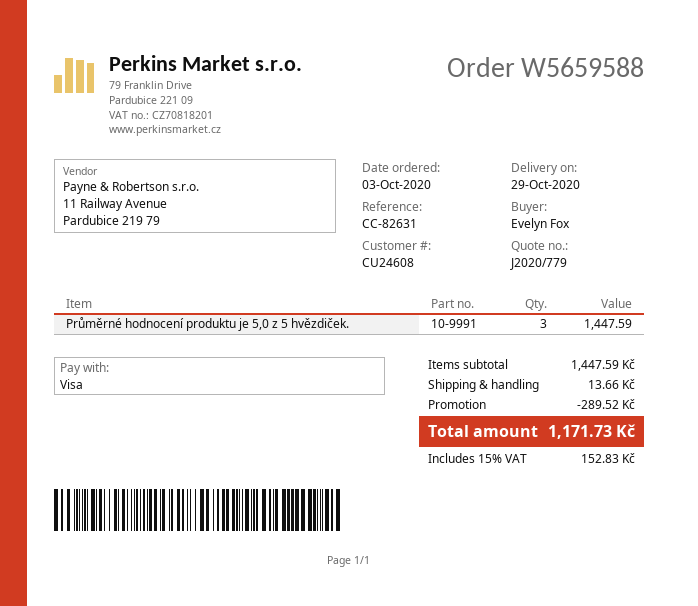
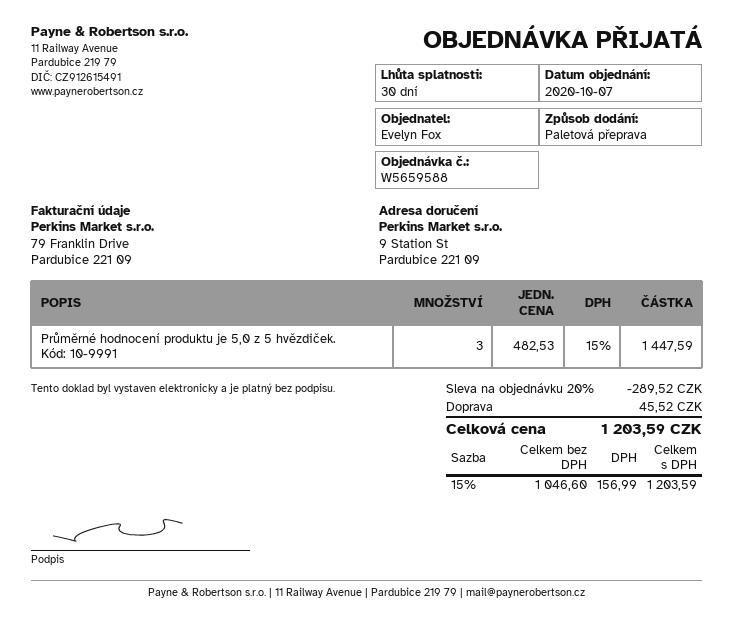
order date: 2020-10-03 -> 2020-10-07
shipping: 13.66 -> 45.52
tax: 15% = 152.83 -> 15% = 156.99
total: 1171.73 -> 1203.59

